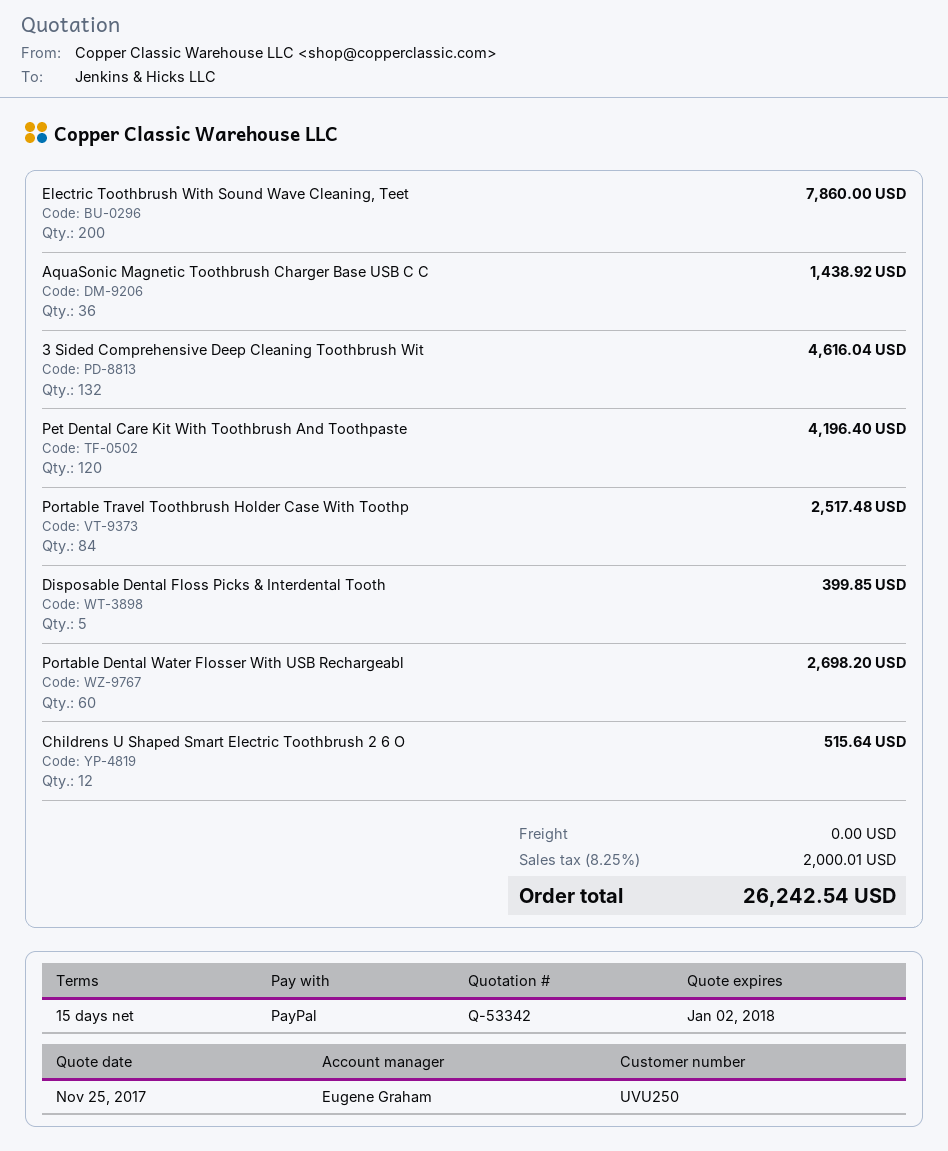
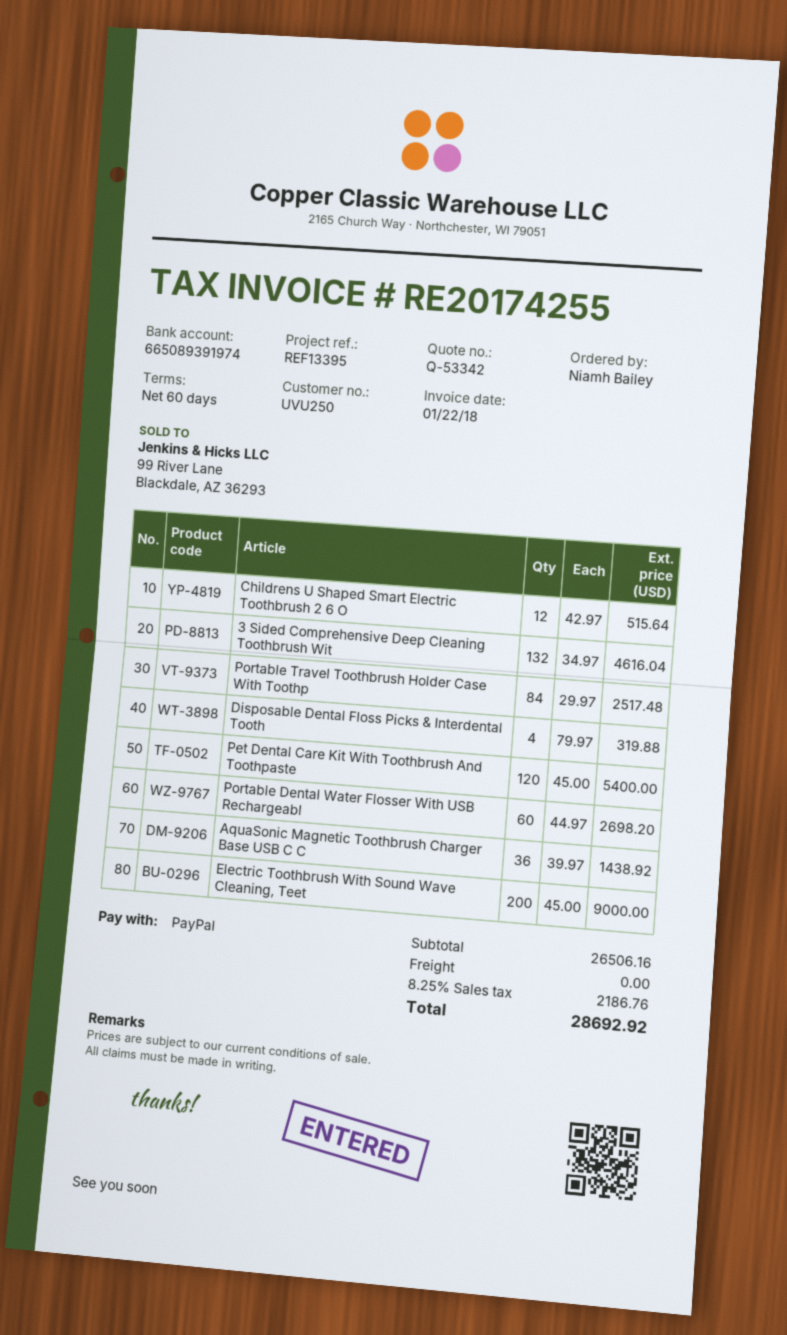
payment terms: 15 days -> 60 days
Electric Toothbrush With Sound Wave Cleaning, Teet: 200 for 7860.00 -> 200 for 9000.00
Pet Dental Care Kit With Toothbrush And Toothpaste: 120 for 4196.40 -> 120 for 5400.00
Disposable Dental Floss Picks & Interdental Tooth: 5 for 399.85 -> 4 for 319.88
tax: 8.25% = 2000.01 -> 8.25% = 2186.76
total: 26242.54 -> 28692.92

